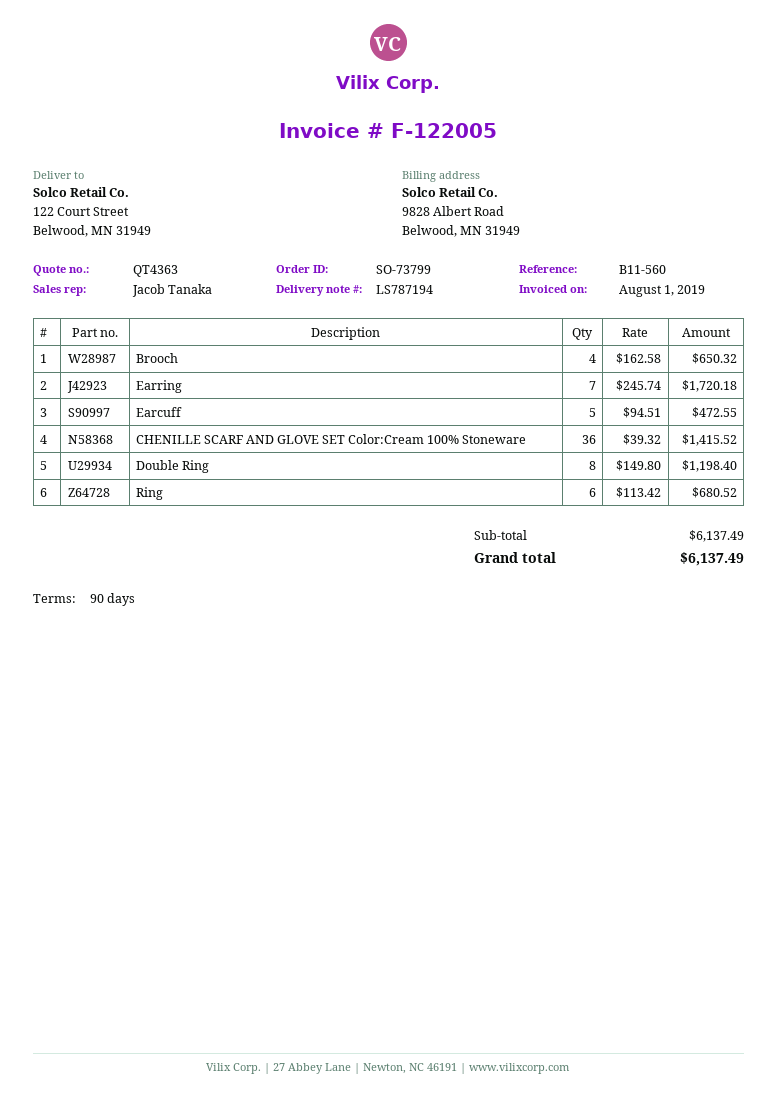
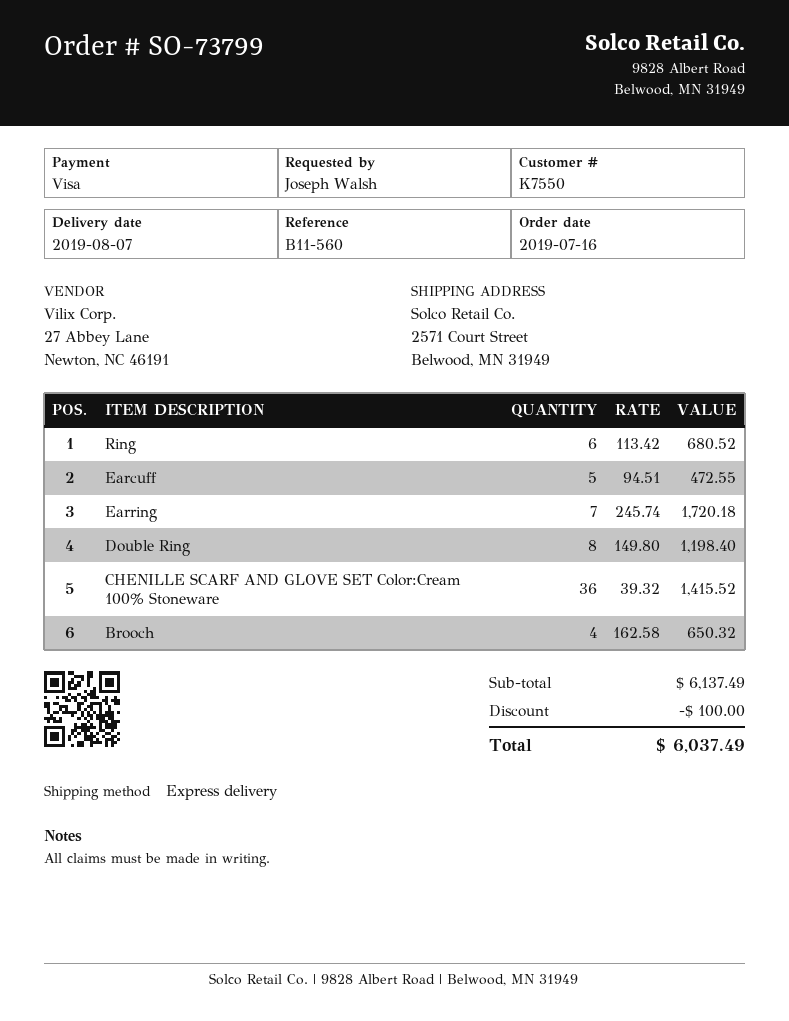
ship to: 122 Court Street, Belwood, MN 31949 -> 2571 Court Street, Belwood, MN 31949
discount: none -> 100.00
total: 6137.49 -> 6037.49

